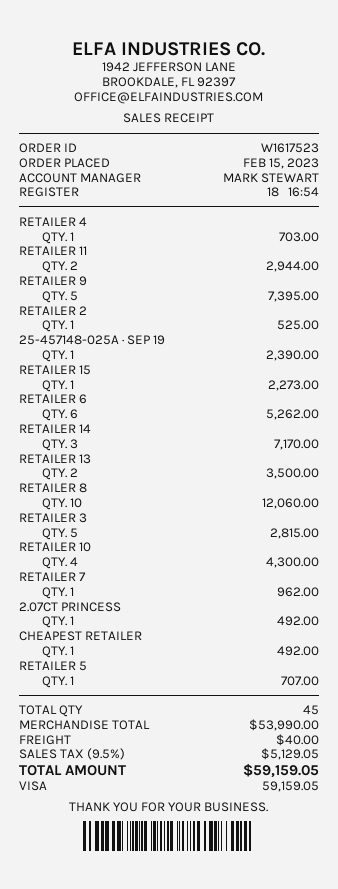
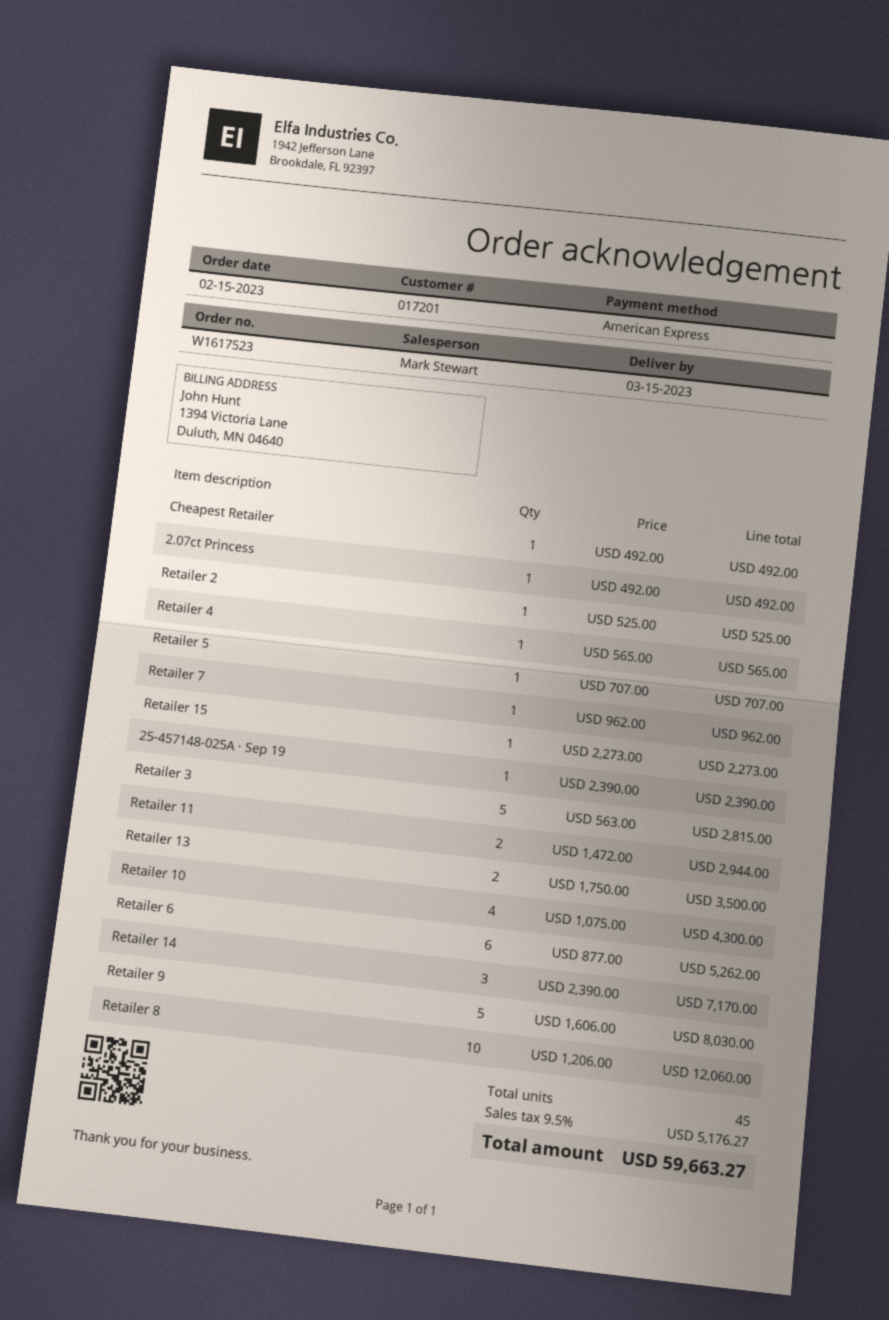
payment method: Visa -> American Express
RETAILER 4: 1 for 703.00 -> 1 for 565.00
RETAILER 9: 5 for 7395.00 -> 5 for 8030.00
shipping: 40.00 -> none
tax: 9.5% = 5129.05 -> 9.5% = 5176.27
total: 59159.05 -> 59663.27

